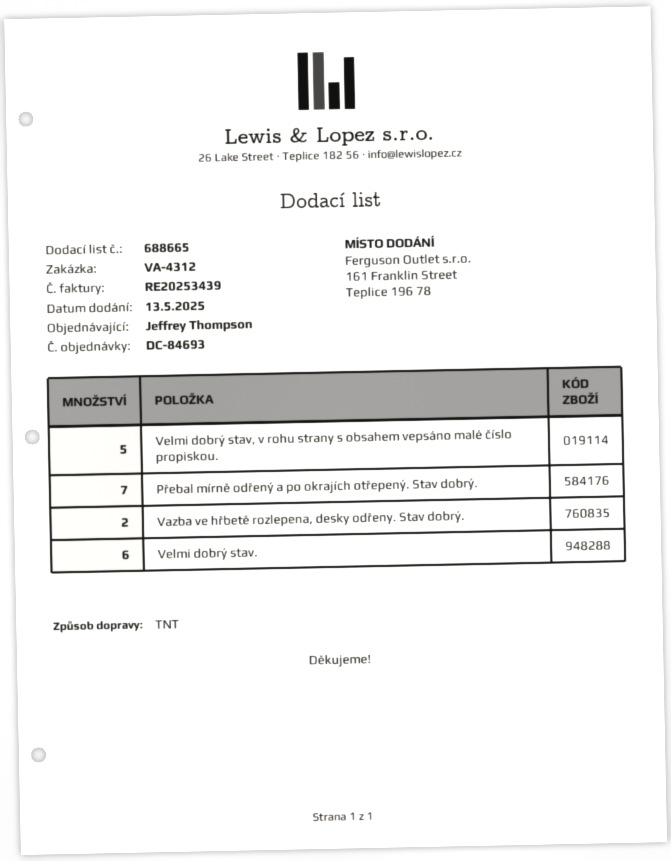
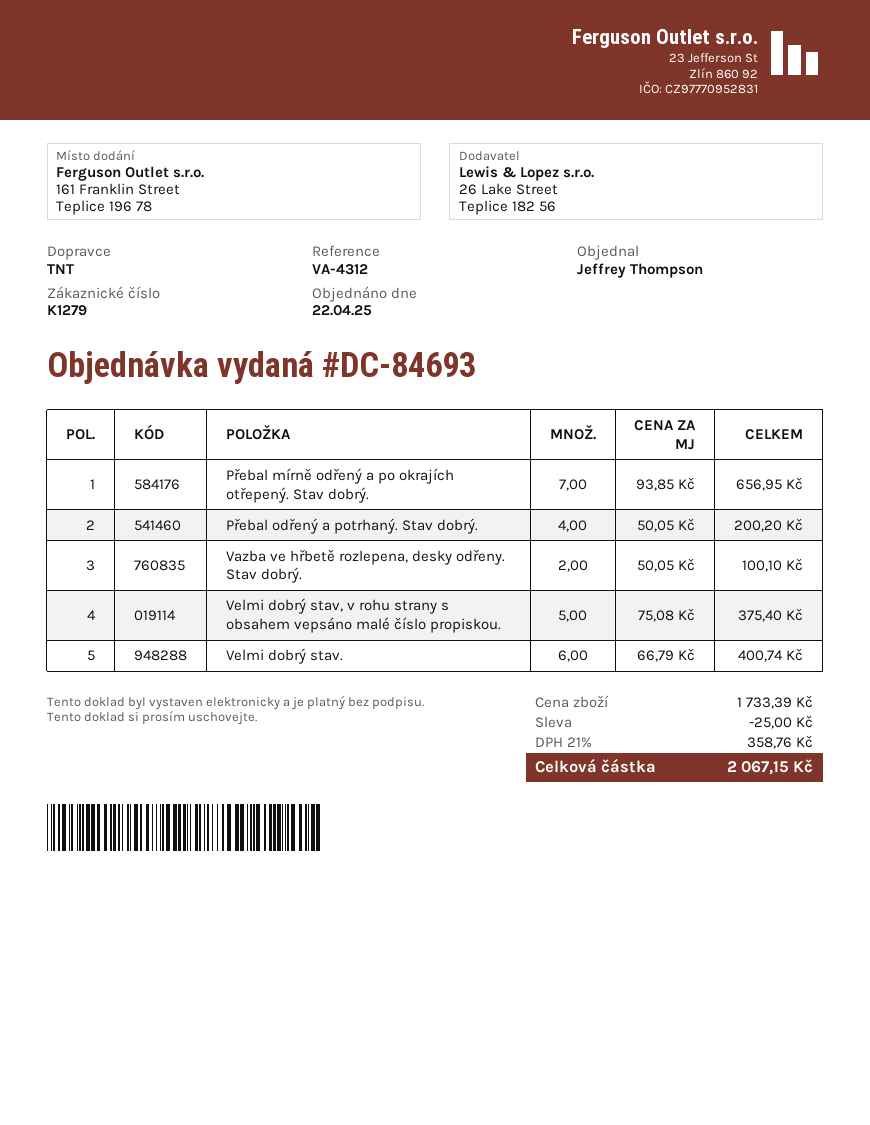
Přebal odřený a potrhaný. Stav dobrý.: none -> 4

